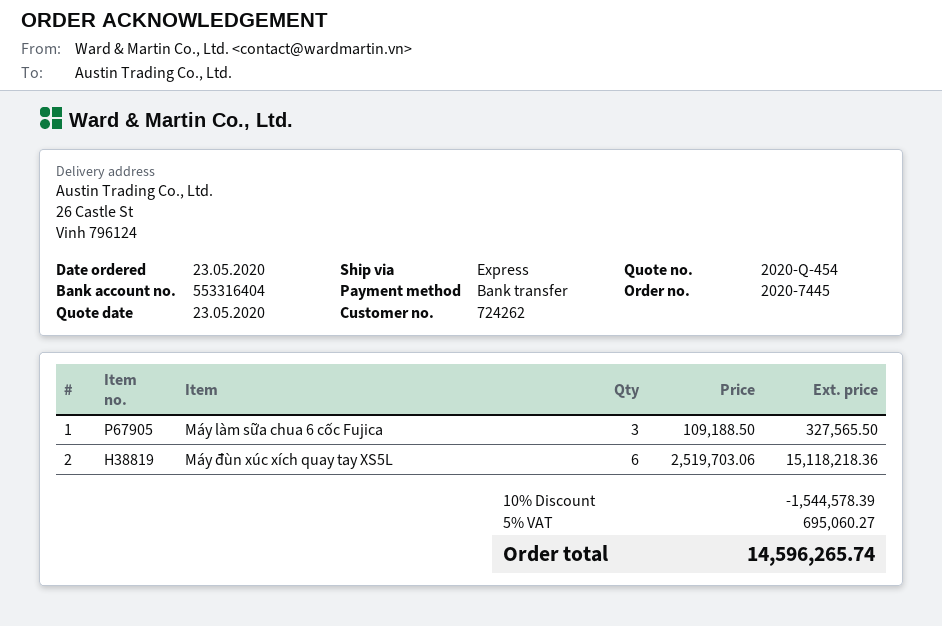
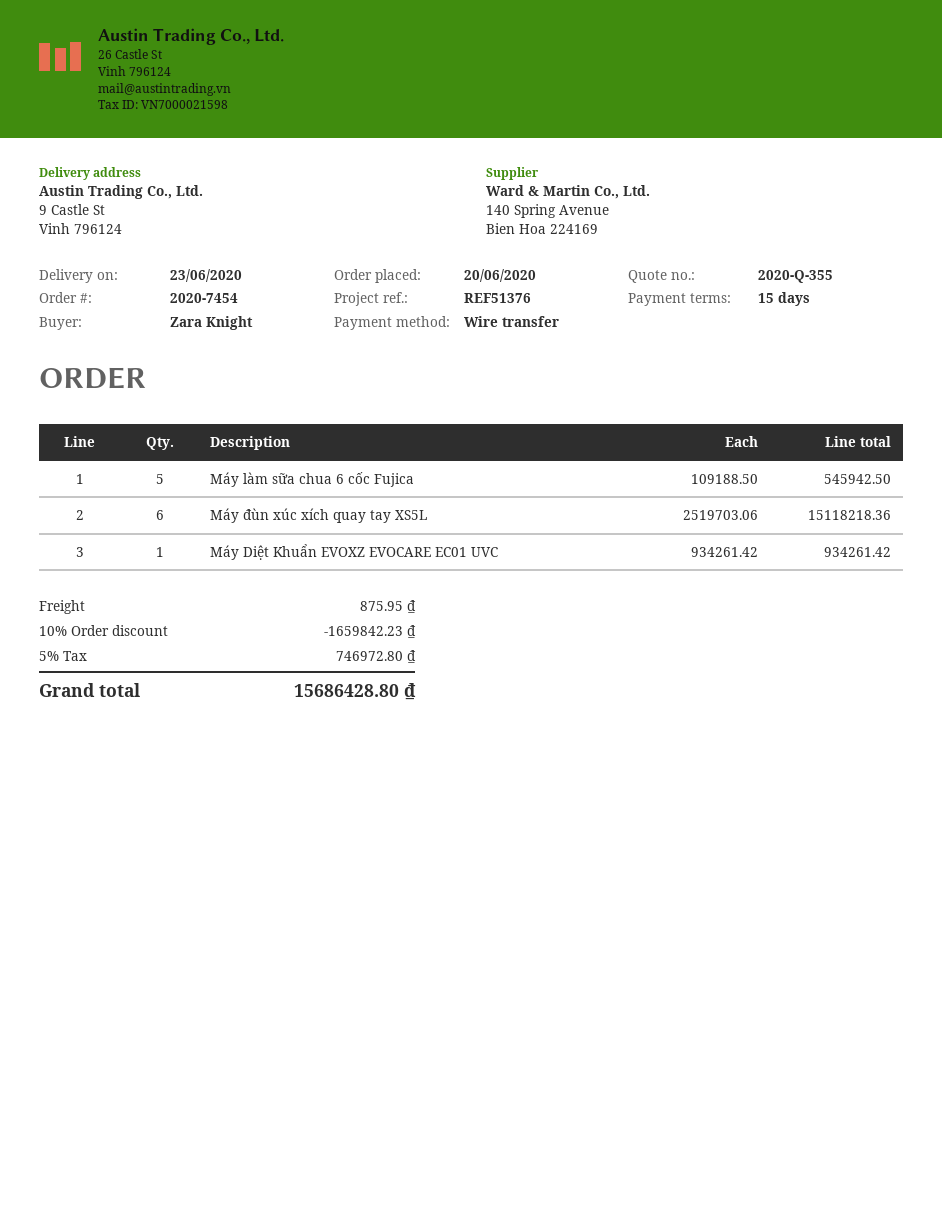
quote number: 2020-Q-454 -> 2020-Q-355
order number: 2020-7445 -> 2020-7454
order date: 2020-05-23 -> 2020-06-20
ship to: 26 Castle St, Vinh 796124 -> 9 Castle St, Vinh 796124
Máy làm sữa chua 6 cốc Fujica: 3 x 109188.50 = 327565.50 -> 5 x 109188.50 = 545942.50
Máy Diệt Khuẩn EVOXZ EVOCARE EC01 UVC: none -> 1 x 934261.42 = 934261.42
discount: 10% = 1544578.39 -> 10% = 1659842.23
shipping: none -> 875.95
tax: 5% = 695060.27 -> 5% = 746972.80
total: 14596265.74 -> 15686428.80

